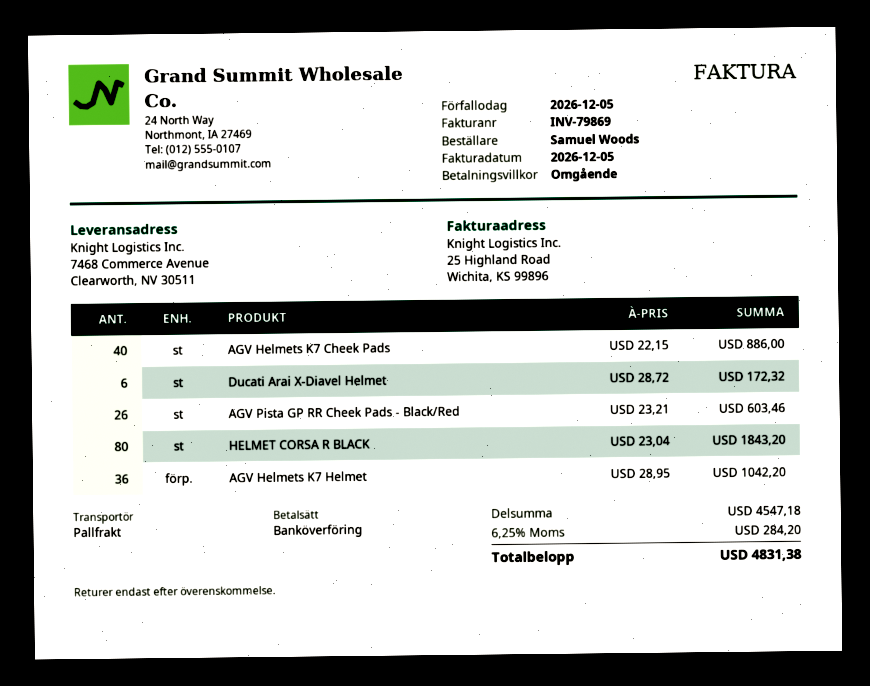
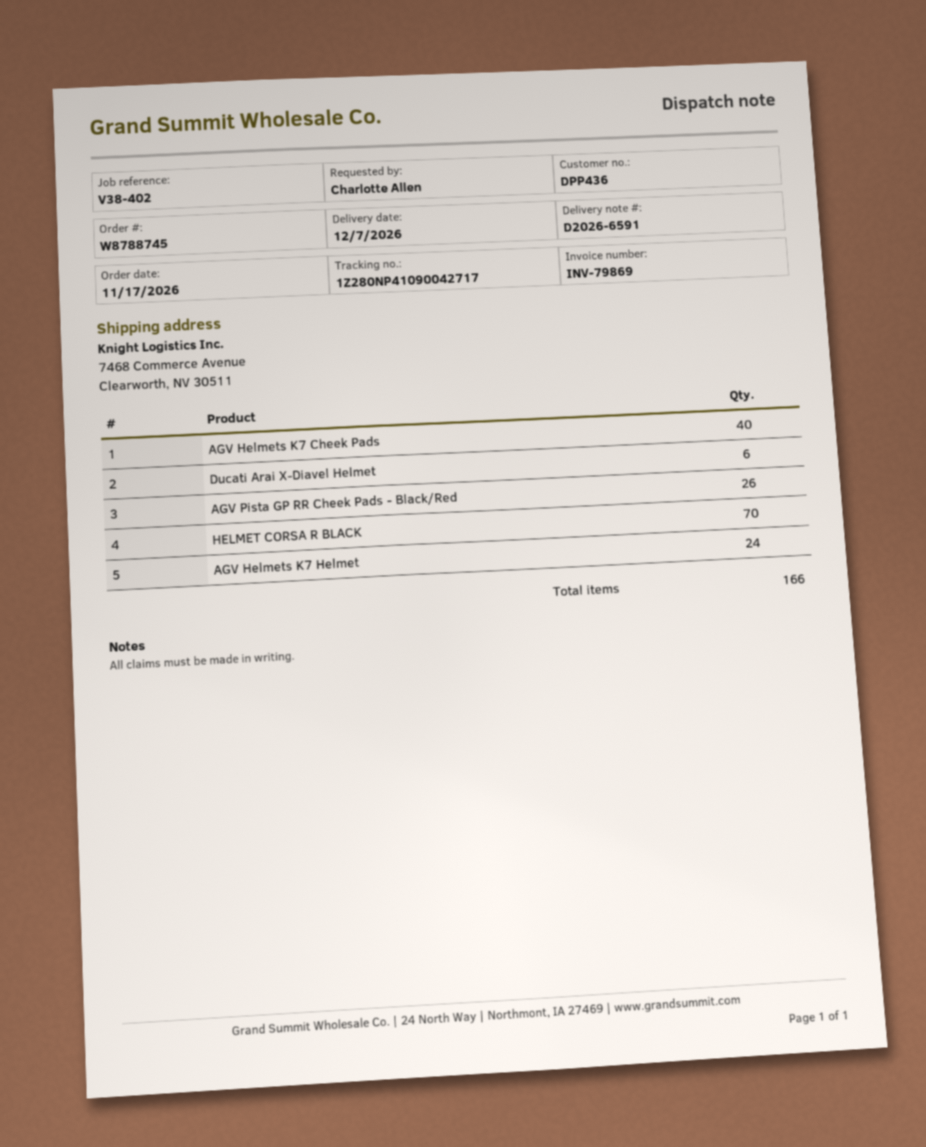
ordered by: Samuel Woods -> Charlotte Allen
HELMET CORSA R BLACK: 80 -> 70
AGV Helmets K7 Helmet: 36 -> 24

